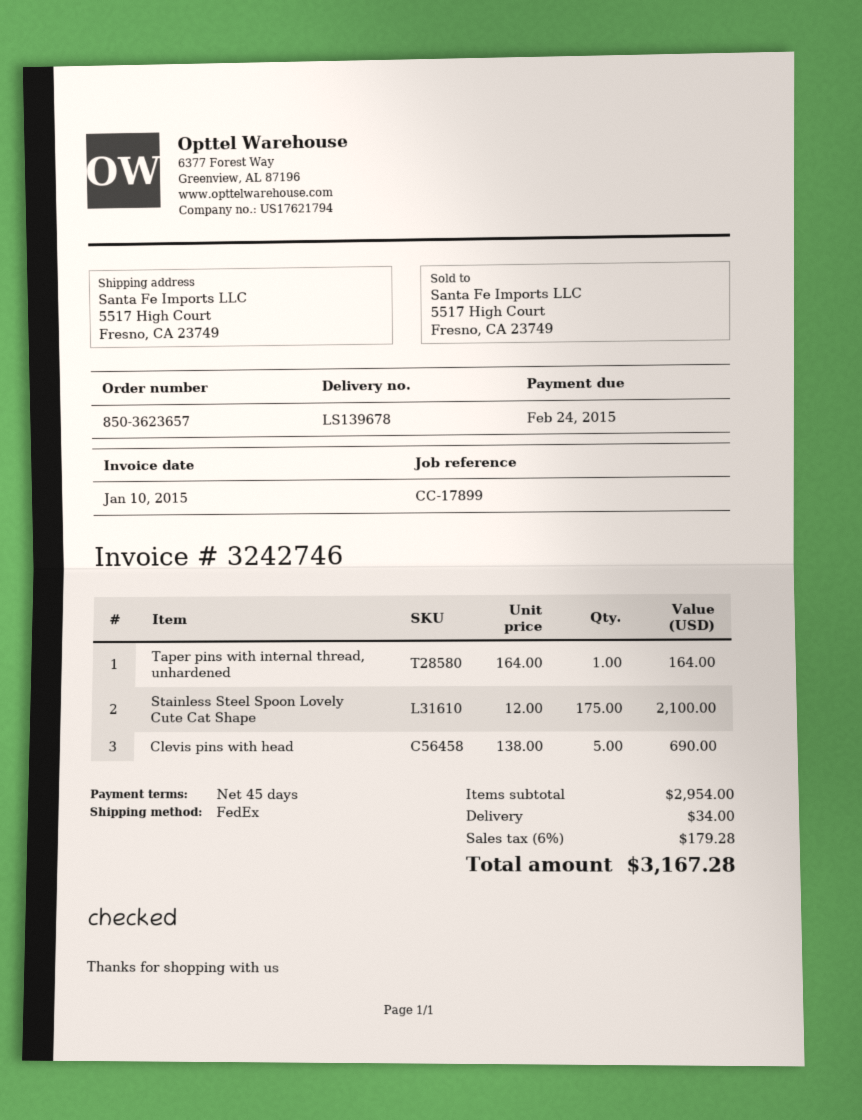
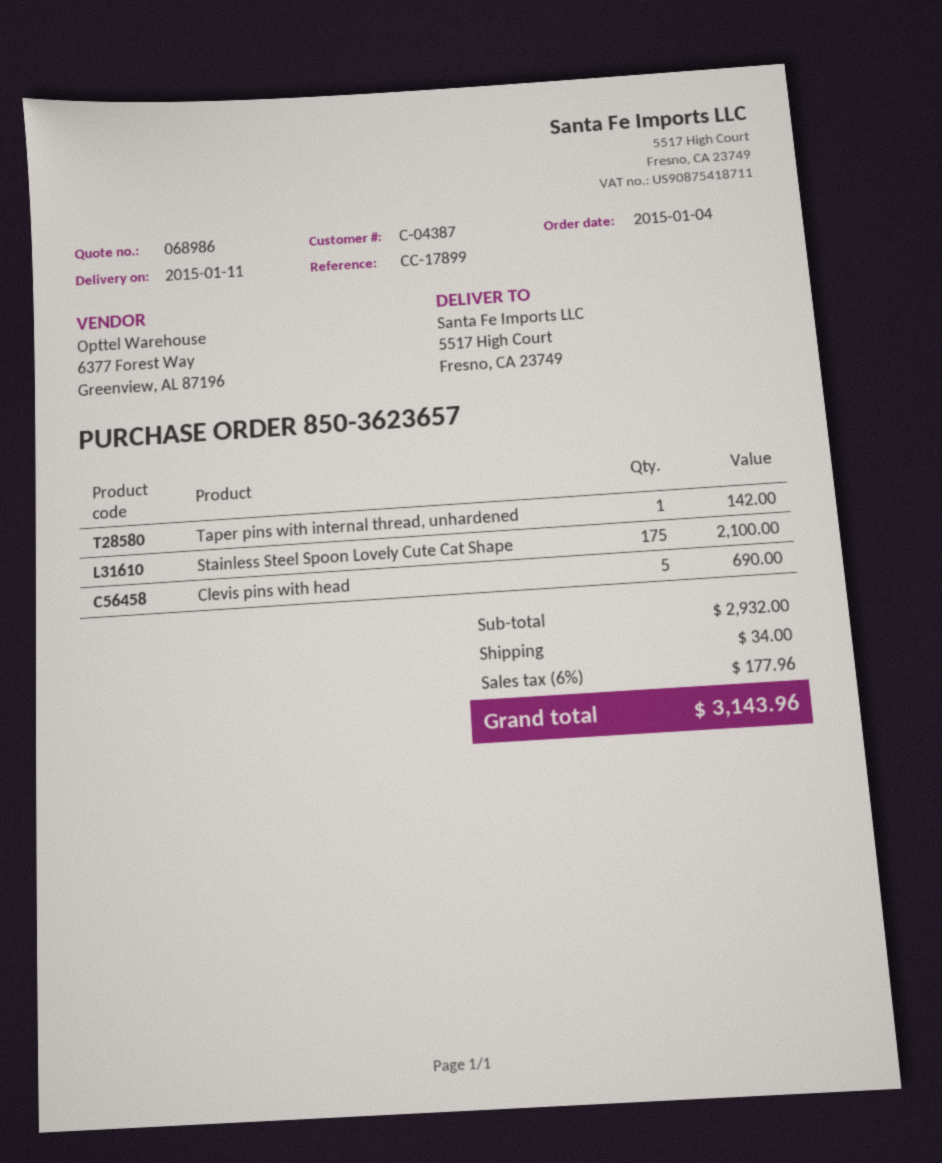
Taper pins with internal thread, unhardened: 1 for 164.00 -> 1 for 142.00
subtotal: 2954.00 -> 2932.00
tax: 6% = 179.28 -> 6% = 177.96
total: 3167.28 -> 3143.96

